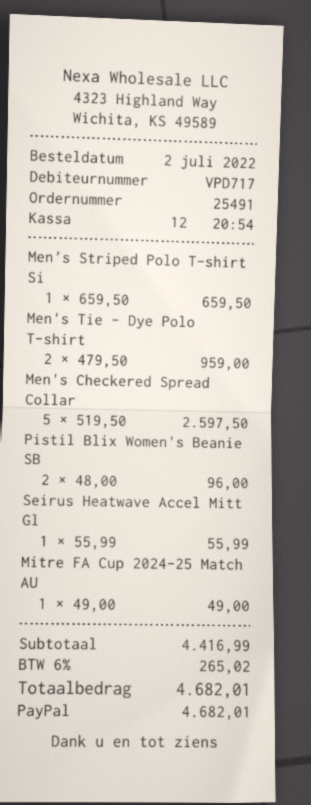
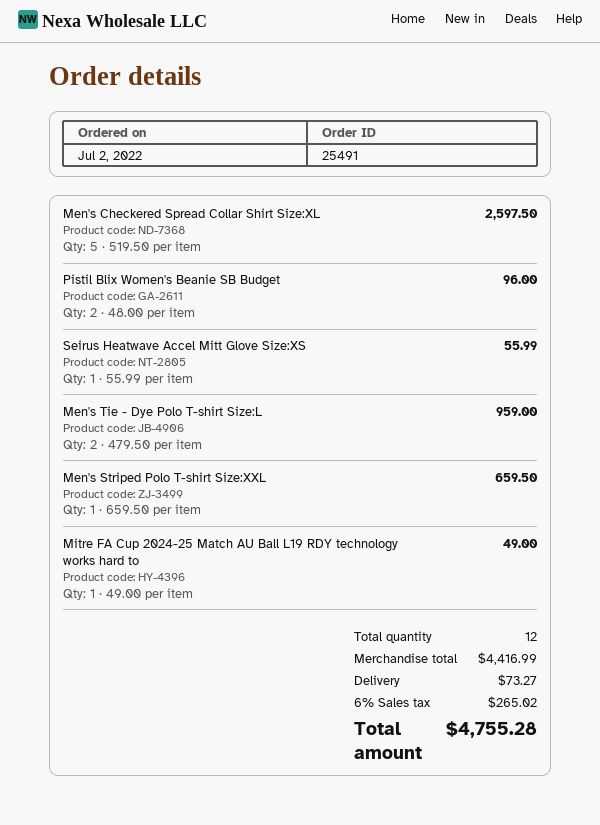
shipping: none -> 73.27
total: 4682.01 -> 4755.28

